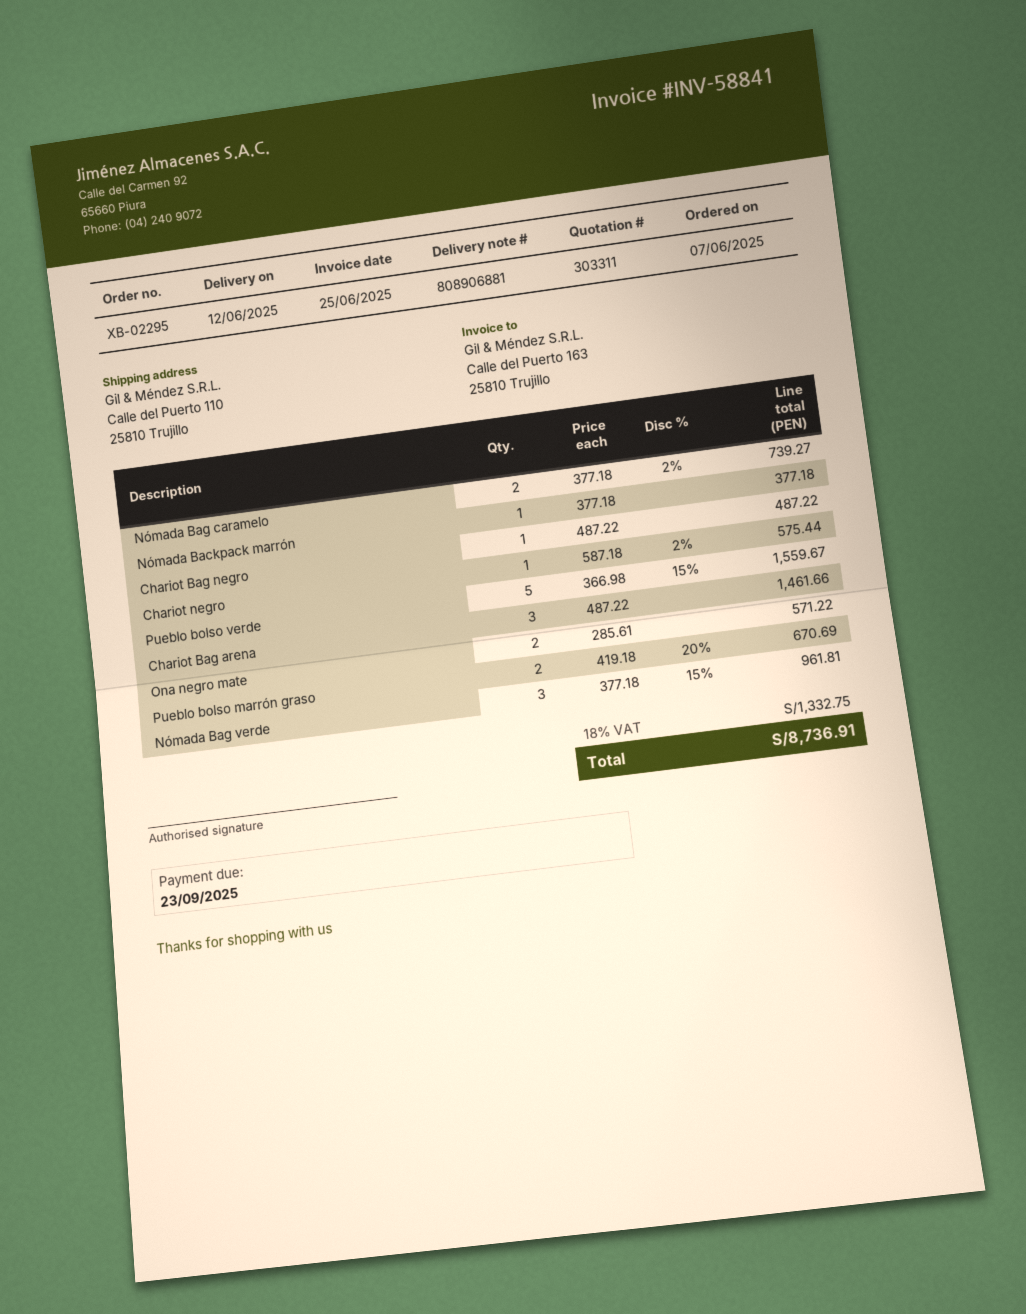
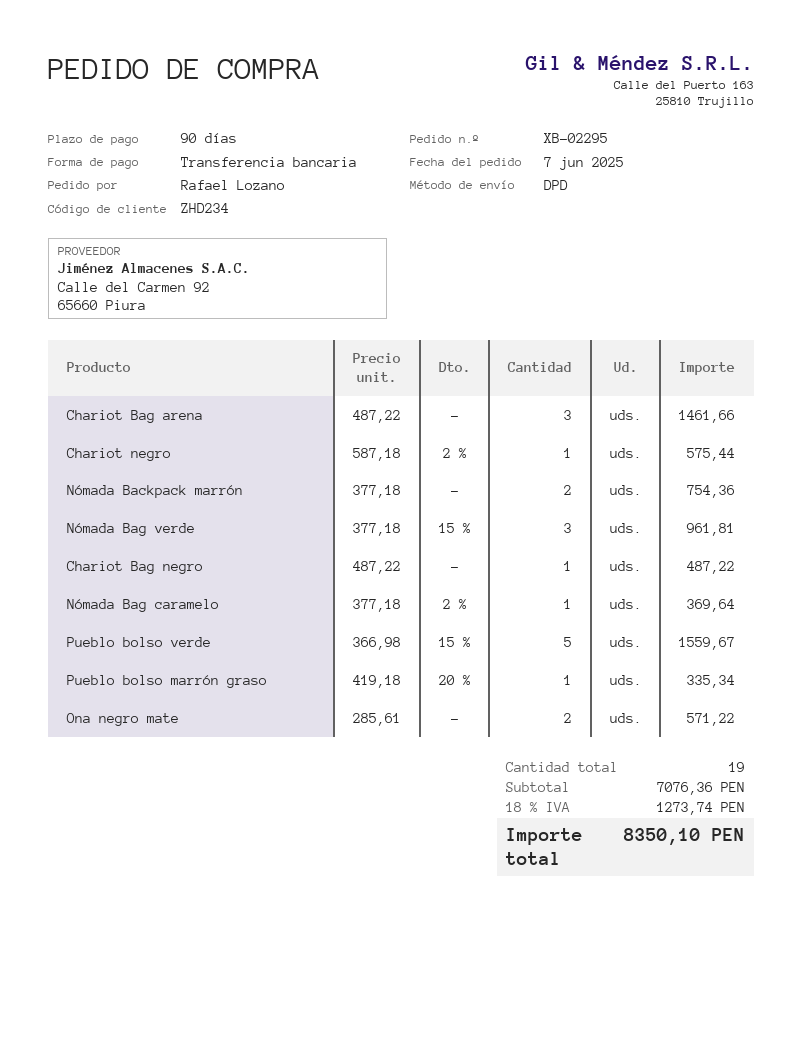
Nómada Bag caramelo: 2 x 377.18 - 2% = 739.27 -> 1 x 377.18 - 2% = 369.64
Nómada Backpack marrón: 1 x 377.18 = 377.18 -> 2 x 377.18 = 754.36
Pueblo bolso marrón graso: 2 x 419.18 - 20% = 670.69 -> 1 x 419.18 - 20% = 335.34
tax: 18% = 1332.75 -> 18% = 1273.74
total: 8736.91 -> 8350.10

